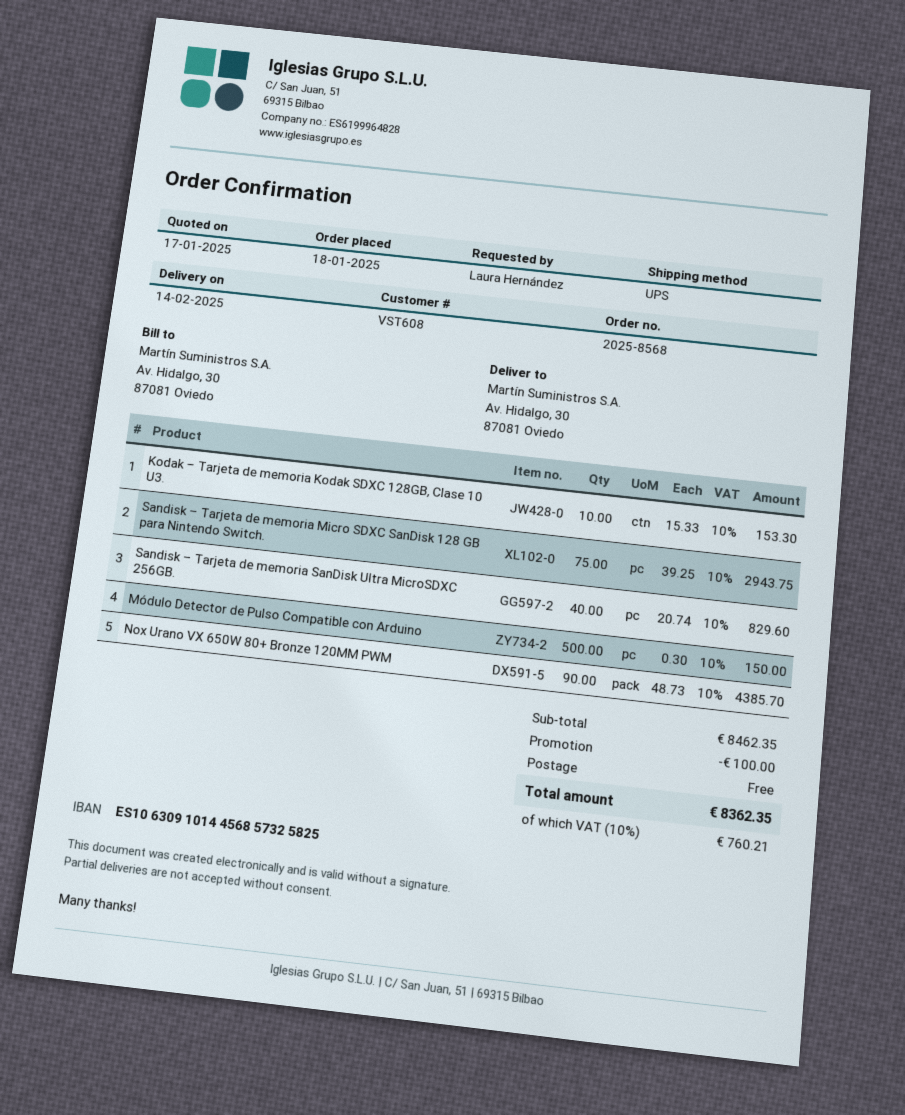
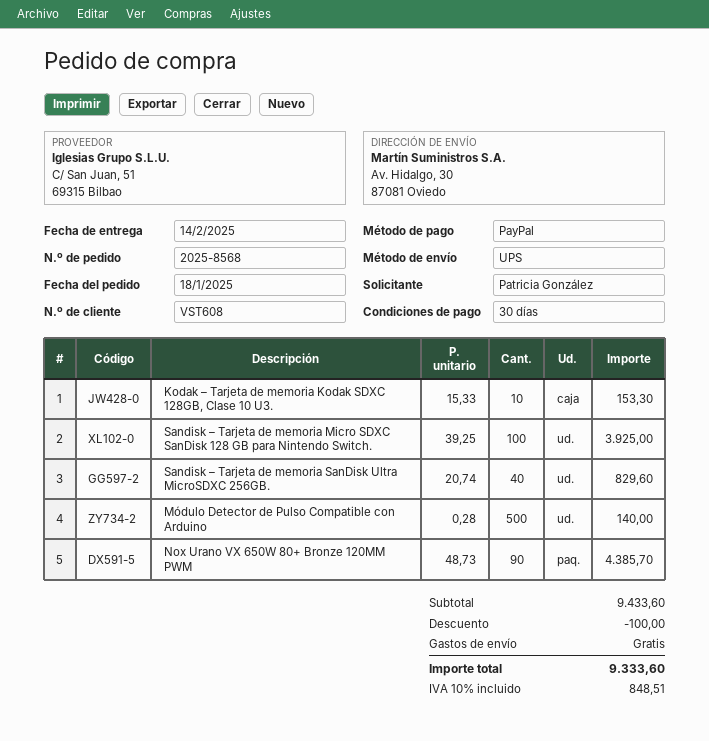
ordered by: Laura Hernández -> Patricia González
Sandisk – Tarjeta de memoria Micro SDXC SanDisk 128 GB para Nintendo Switch.: 75 x 39.25 = 2943.75 -> 100 x 39.25 = 3925.00
Módulo Detector de Pulso Compatible con Arduino: 500 x 0.30 = 150.00 -> 500 x 0.28 = 140.00
subtotal: 8462.35 -> 9433.60
tax: 10% = 760.21 -> 10% = 848.51
total: 8362.35 -> 9333.60

